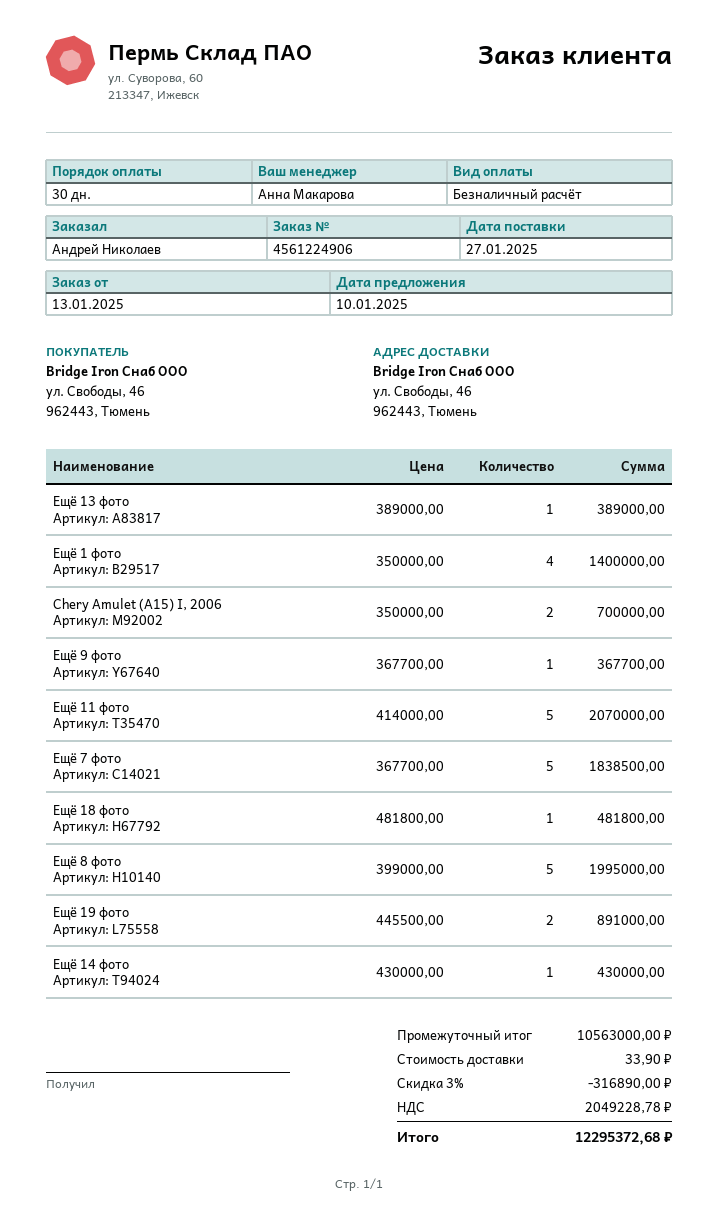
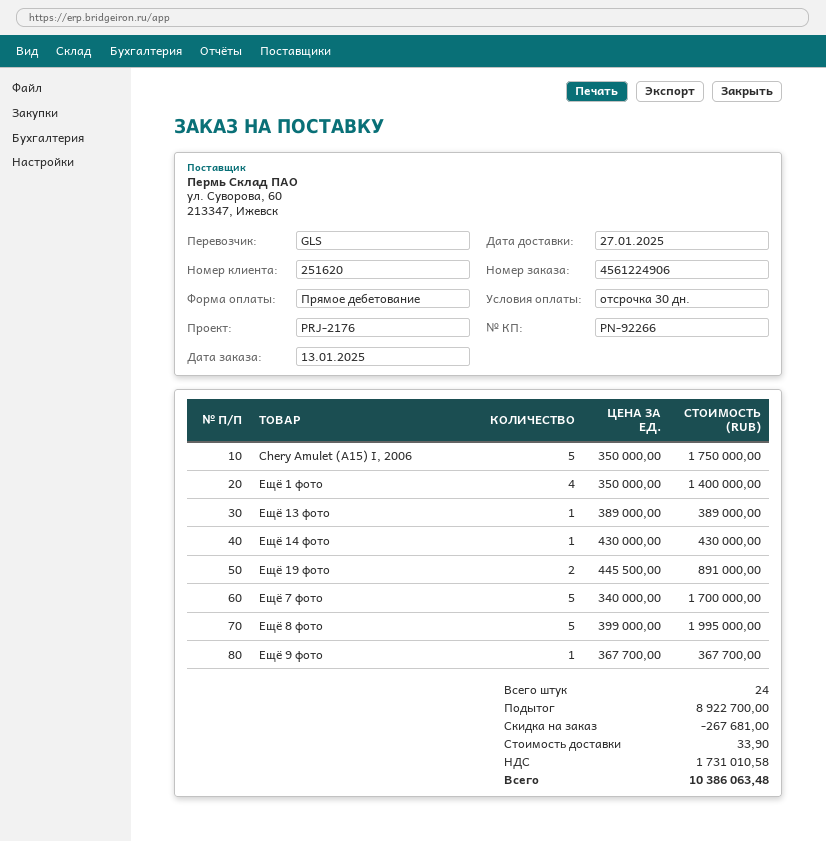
payment method: bank transfer -> direct debit
Chery Amulet (A15) I, 2006: 2 x 350000.00 = 700000.00 -> 5 x 350000.00 = 1750000.00
Ещё 11 фото: 5 x 414000.00 = 2070000.00 -> none
Ещё 7 фото: 5 x 367700.00 = 1838500.00 -> 5 x 340000.00 = 1700000.00
Ещё 18 фото: 1 x 481800.00 = 481800.00 -> none
subtotal: 10563000.00 -> 8922700.00
discount: 316890.00 -> 267681.00
tax: 2049228.78 -> 1731010.58
total: 12295372.68 -> 10386063.48

